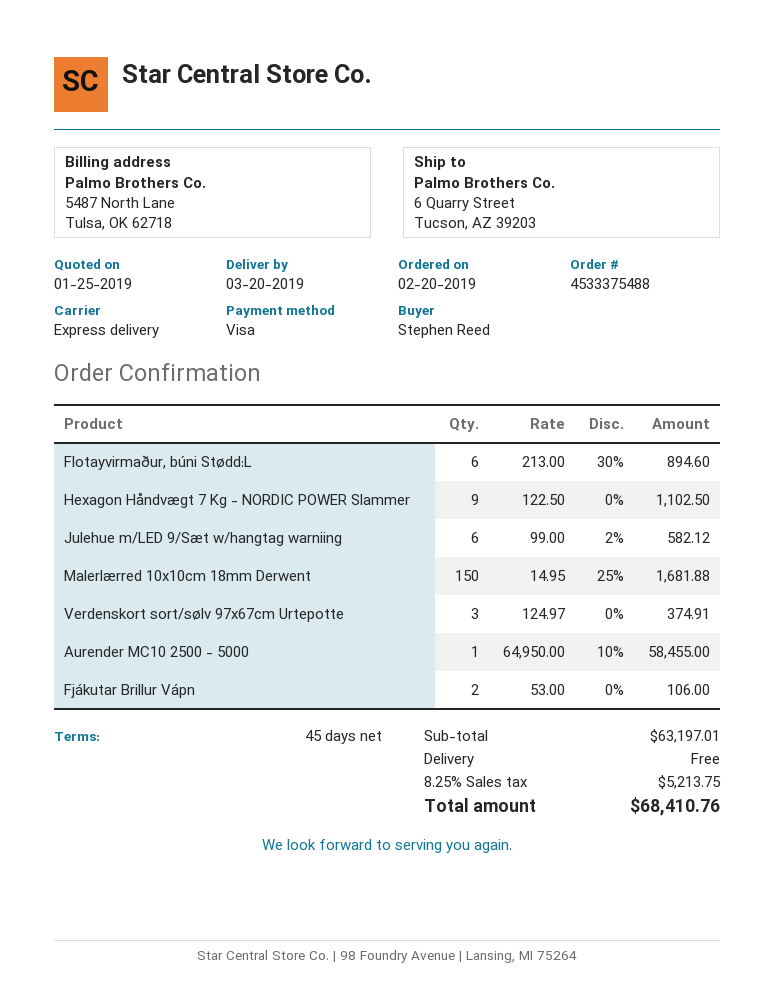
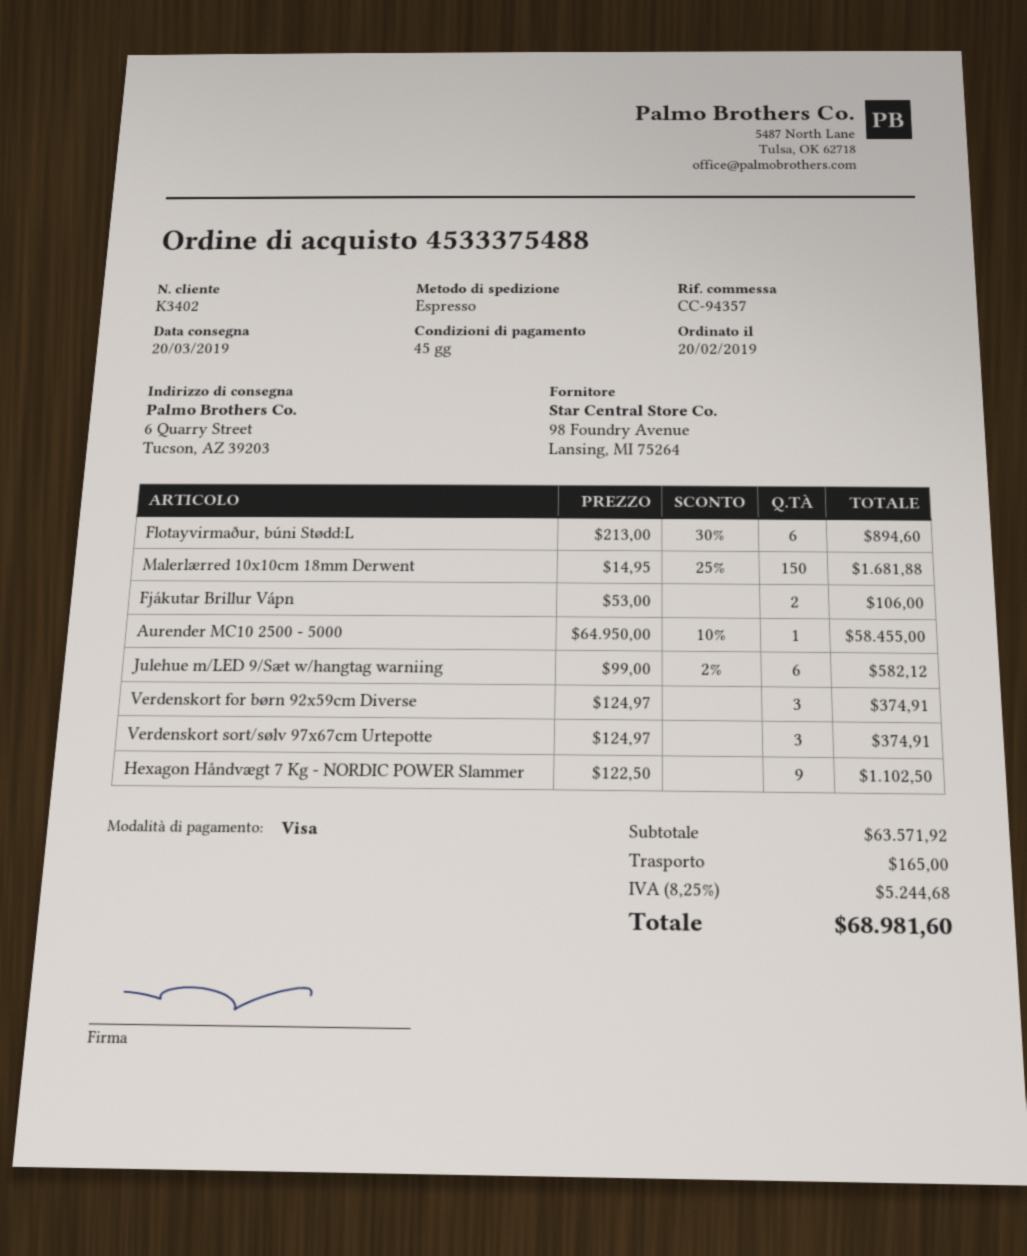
Verdenskort for børn 92x59cm Diverse: none -> 3 x 124.97 = 374.91
subtotal: 63197.01 -> 63571.92
shipping: 0.00 -> 165.00
tax: 8.25% = 5213.75 -> 8.25% = 5244.68
total: 68410.76 -> 68981.60

